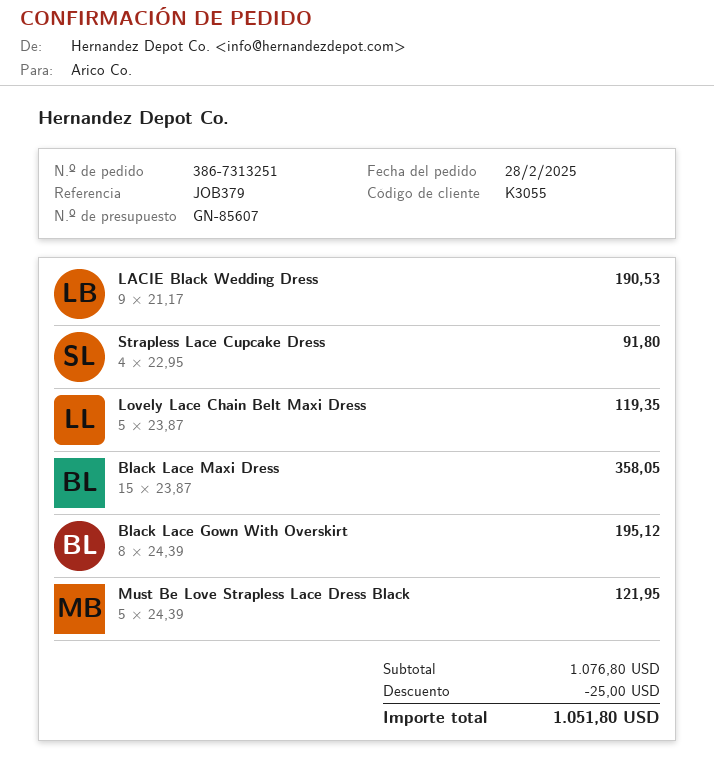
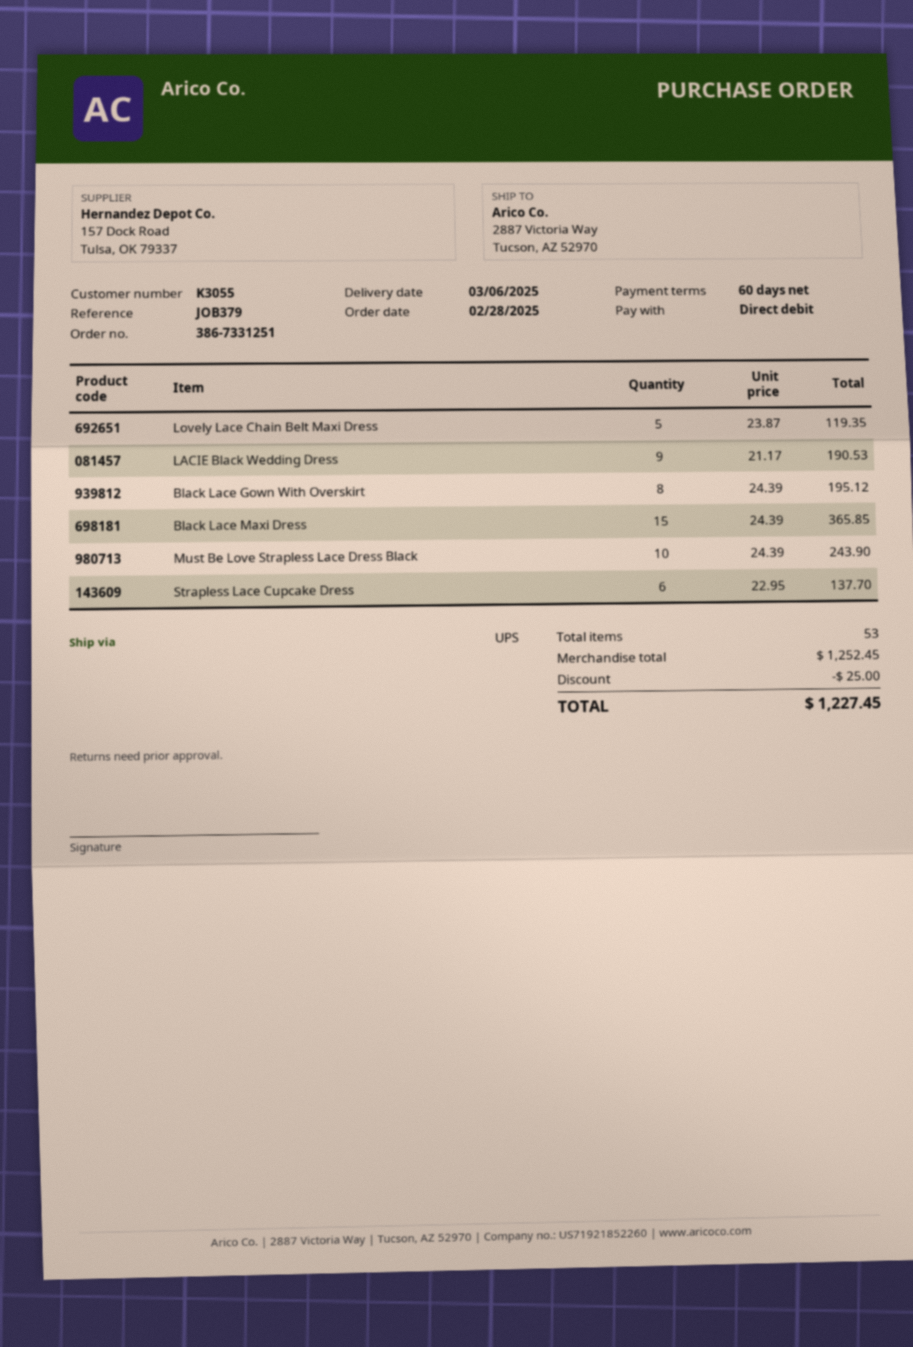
order number: 386-7313251 -> 386-7331251
Strapless Lace Cupcake Dress: 4 x 22.95 = 91.80 -> 6 x 22.95 = 137.70
Black Lace Maxi Dress: 15 x 23.87 = 358.05 -> 15 x 24.39 = 365.85
Must Be Love Strapless Lace Dress Black: 5 x 24.39 = 121.95 -> 10 x 24.39 = 243.90
subtotal: 1076.80 -> 1252.45
total: 1051.80 -> 1227.45

